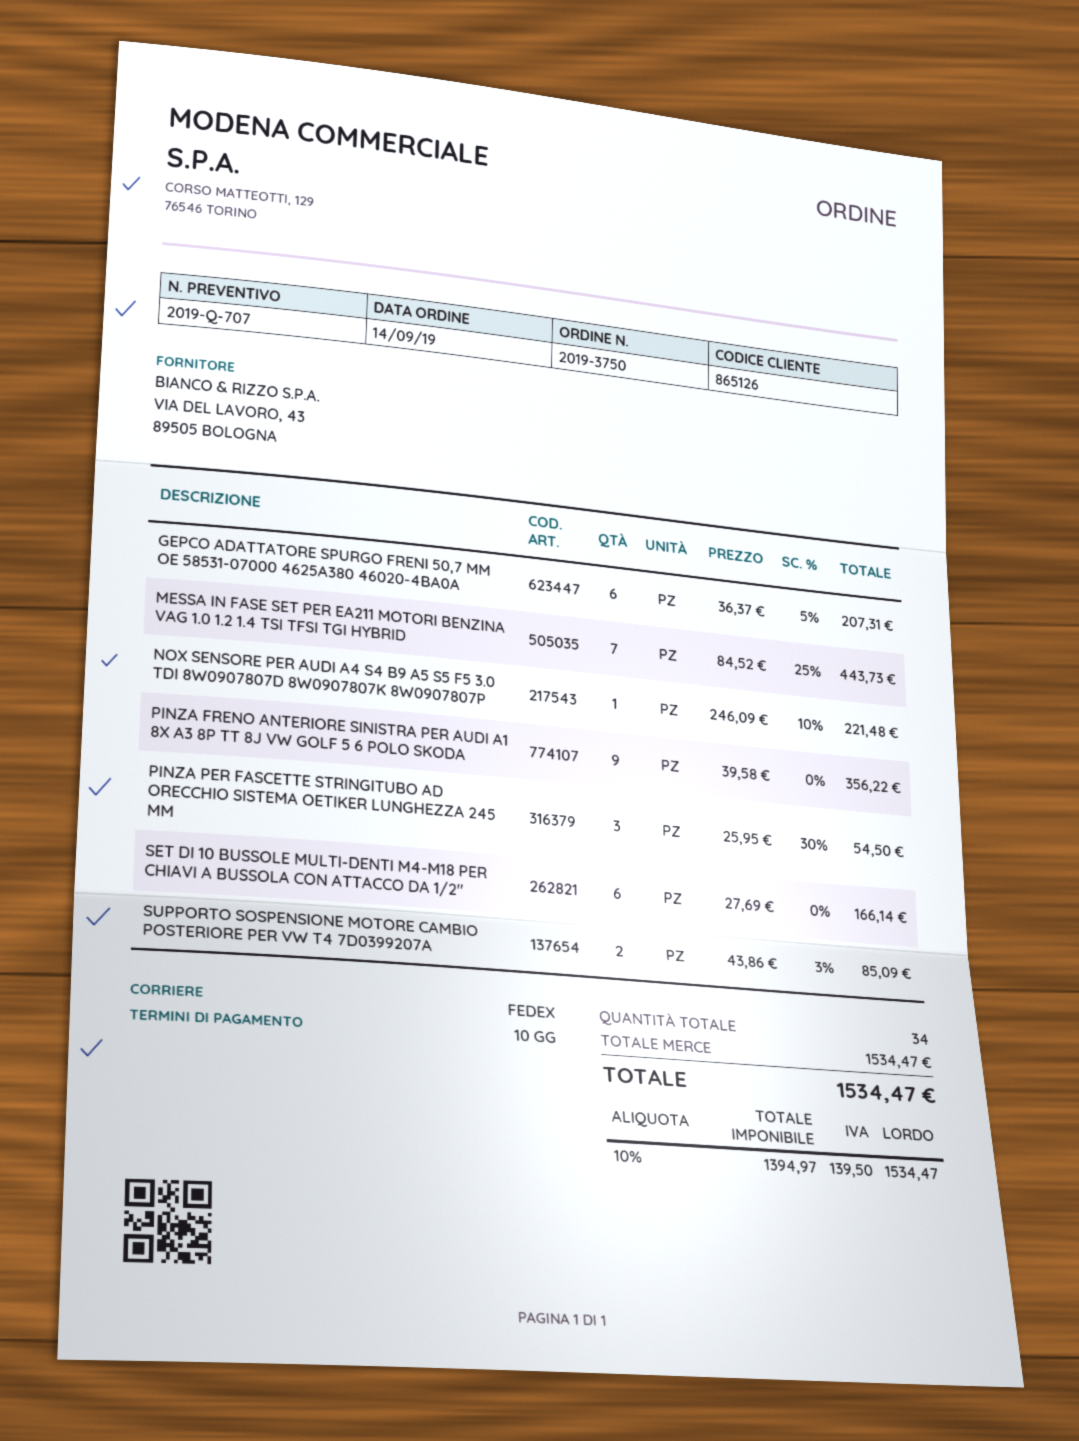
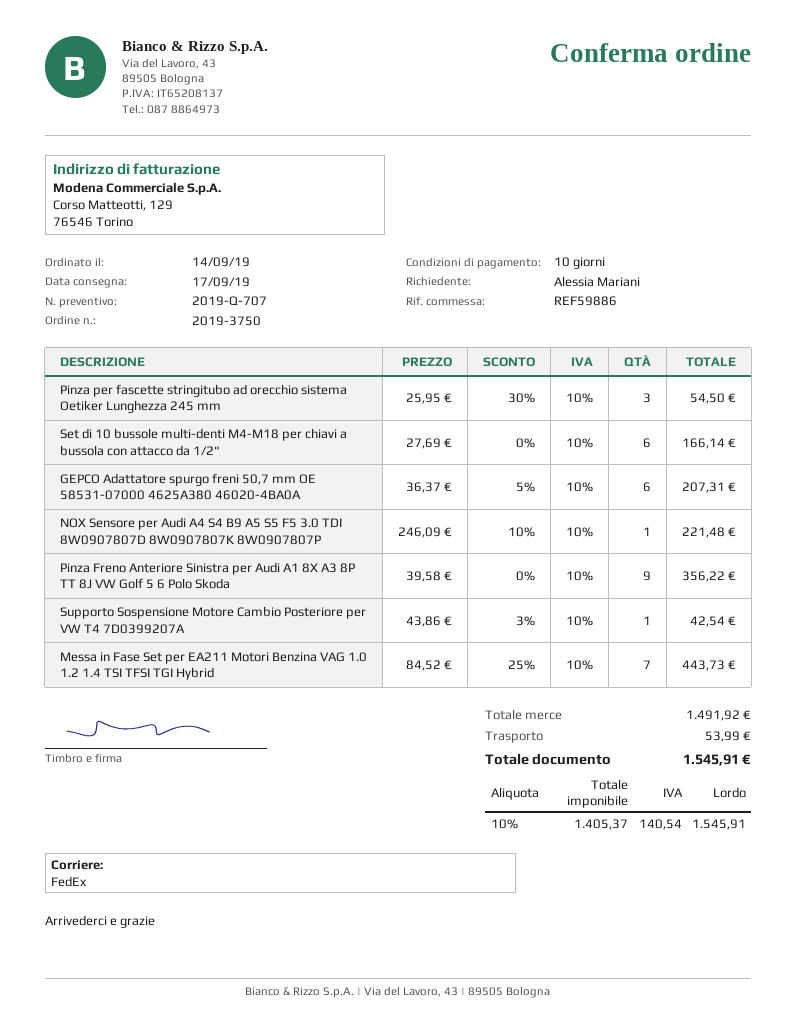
SUPPORTO SOSPENSIONE MOTORE CAMBIO POSTERIORE PER VW T4 7D0399207A: 2 x 43.86 - 3% = 85.09 -> 1 x 43.86 - 3% = 42.54
subtotal: 1534.47 -> 1491.92
shipping: none -> 53.99
net: 1394.97 -> 1405.37
tax: 10% = 139.50 -> 10% = 140.54
total: 1534.47 -> 1545.91

